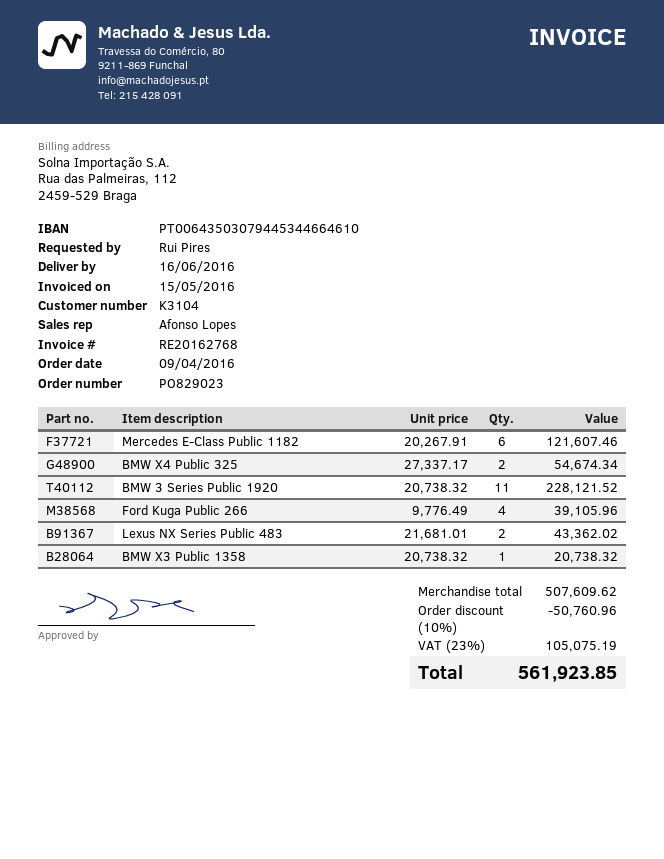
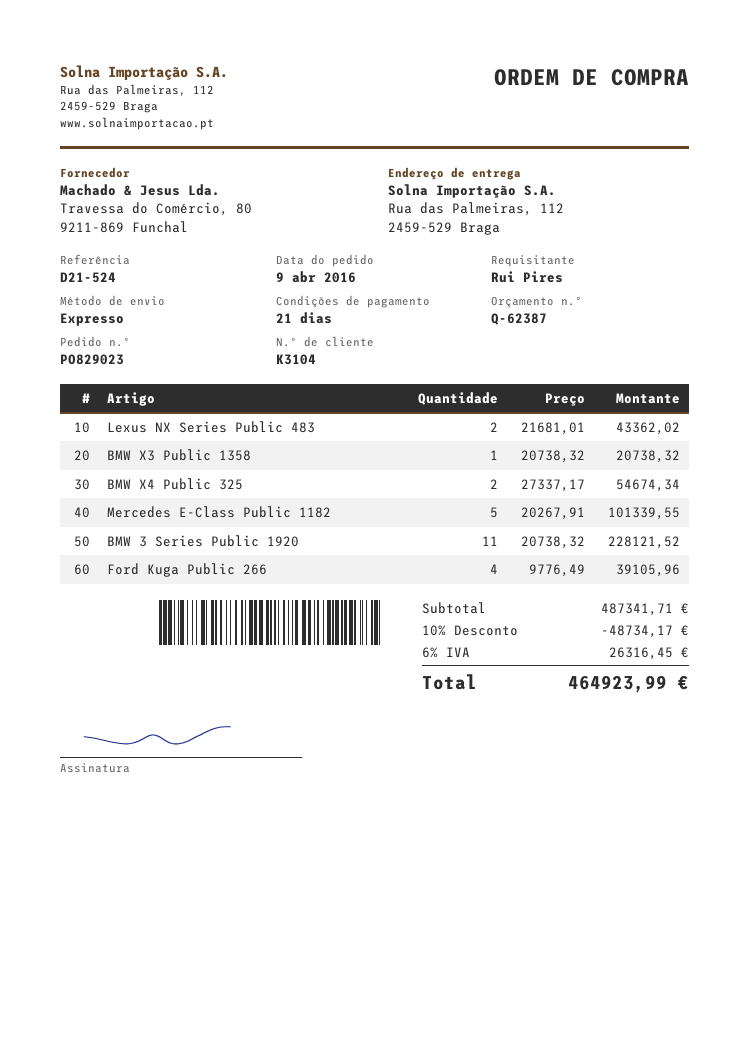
Mercedes E-Class Public 1182: 6 x 20267.91 = 121607.46 -> 5 x 20267.91 = 101339.55
subtotal: 507609.62 -> 487341.71
discount: 10% = 50760.96 -> 10% = 48734.17
tax: 23% = 105075.19 -> 6% = 26316.45
total: 561923.85 -> 464923.99

